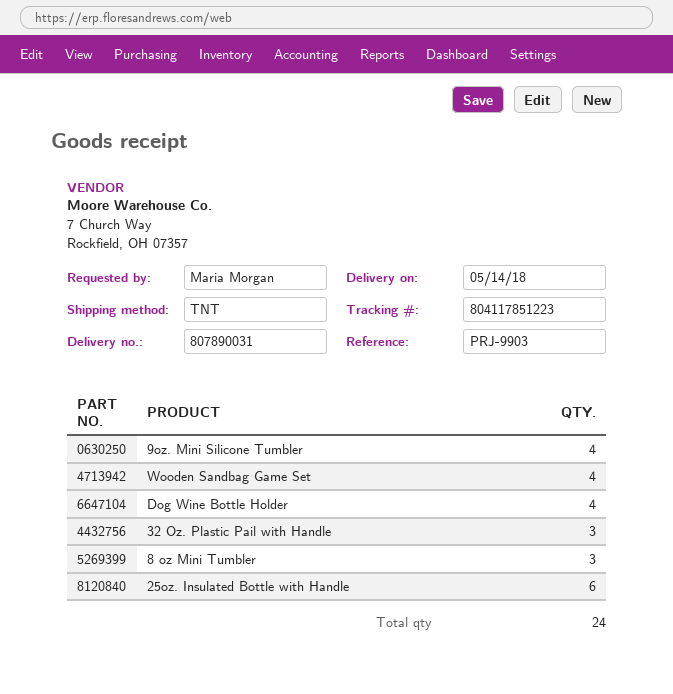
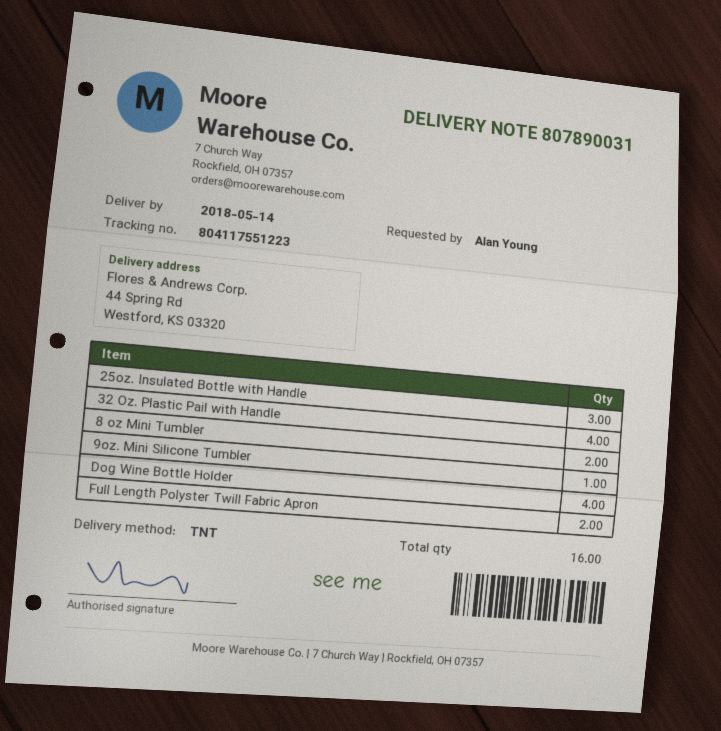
ordered by: Maria Morgan -> Alan Young
tracking number: 804117851223 -> 804117551223
9oz. Mini Silicone Tumbler: 4 -> 1
Wooden Sandbag Game Set: 4 -> none
32 Oz. Plastic Pail with Handle: 3 -> 4
8 oz Mini Tumbler: 3 -> 2
25oz. Insulated Bottle with Handle: 6 -> 3
Full Length Polyster Twill Fabric Apron: none -> 2
total quantity: 24 -> 16

